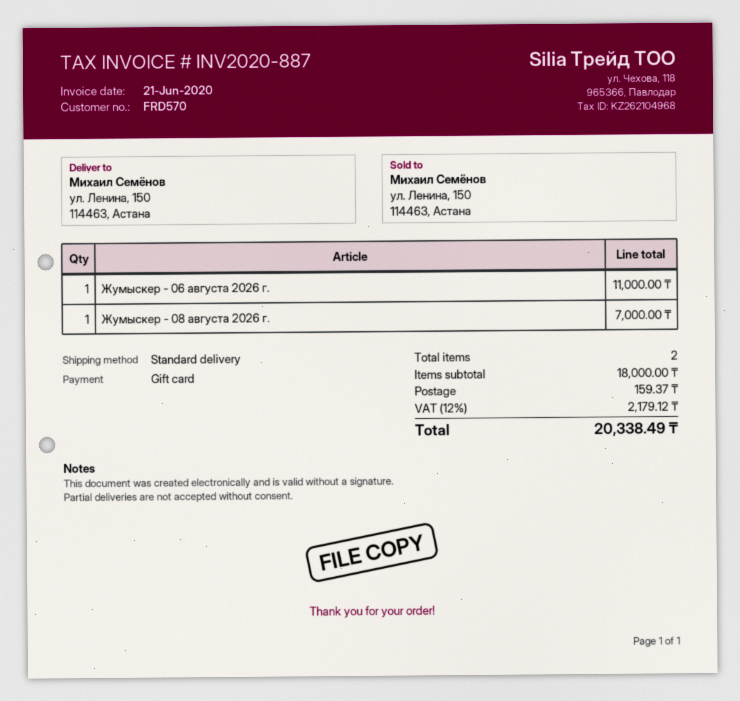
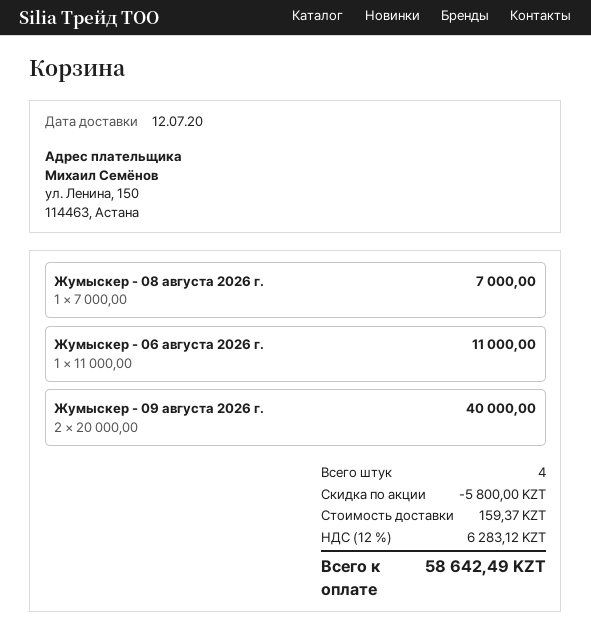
Жумыскер - 09 августа 2026 г.: none -> 2 for 40000.00
total quantity: 2 -> 4
discount: none -> 5800.00
tax: 12% = 2179.12 -> 12% = 6283.12
total: 20338.49 -> 58642.49

